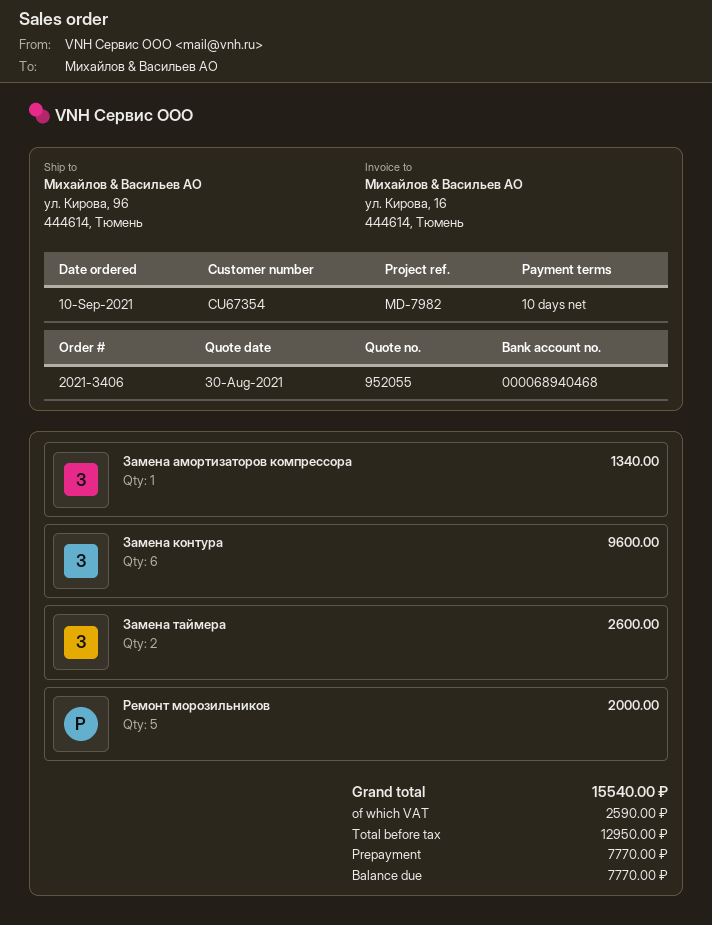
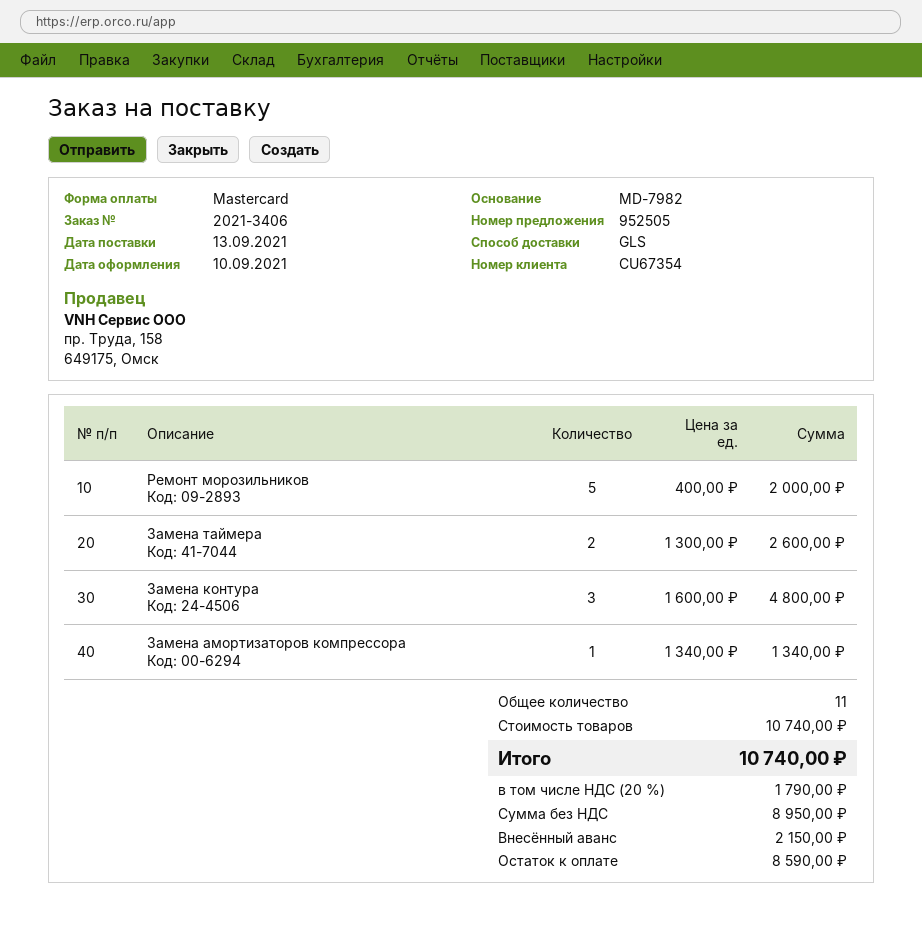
quote number: 952055 -> 952505
Замена контура: 6 for 9600.00 -> 3 for 4800.00
net: 12950.00 -> 8950.00
tax: 2590.00 -> 1790.00
total: 15540.00 -> 10740.00
deposit: 7770.00 -> 2150.00
balance: 7770.00 -> 8590.00

